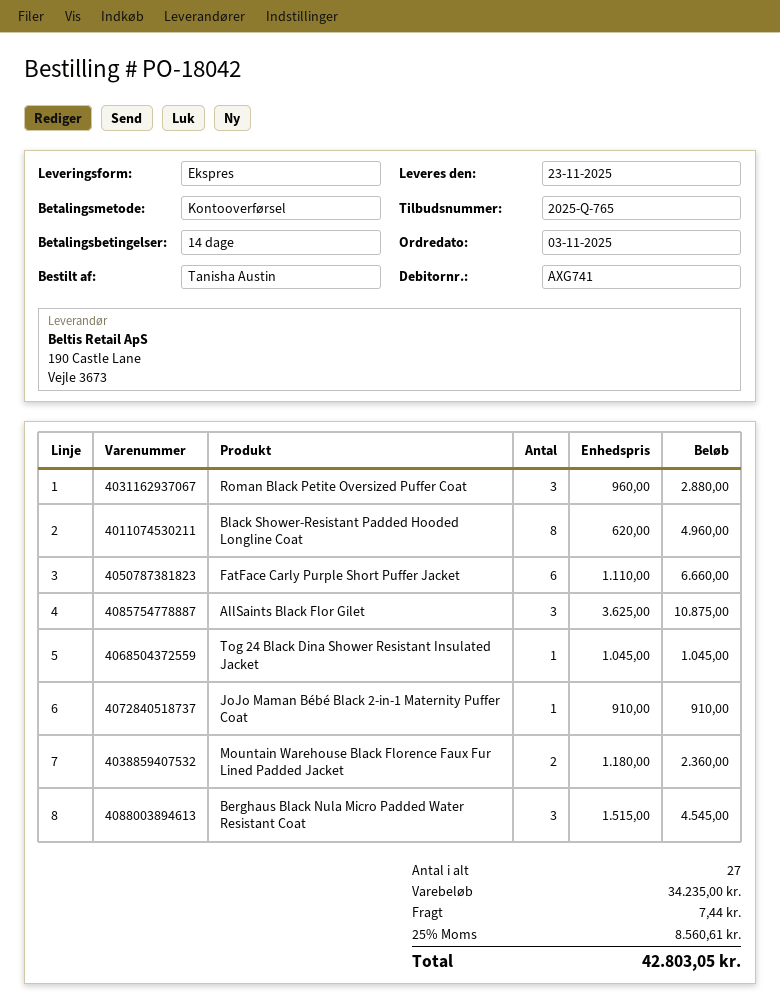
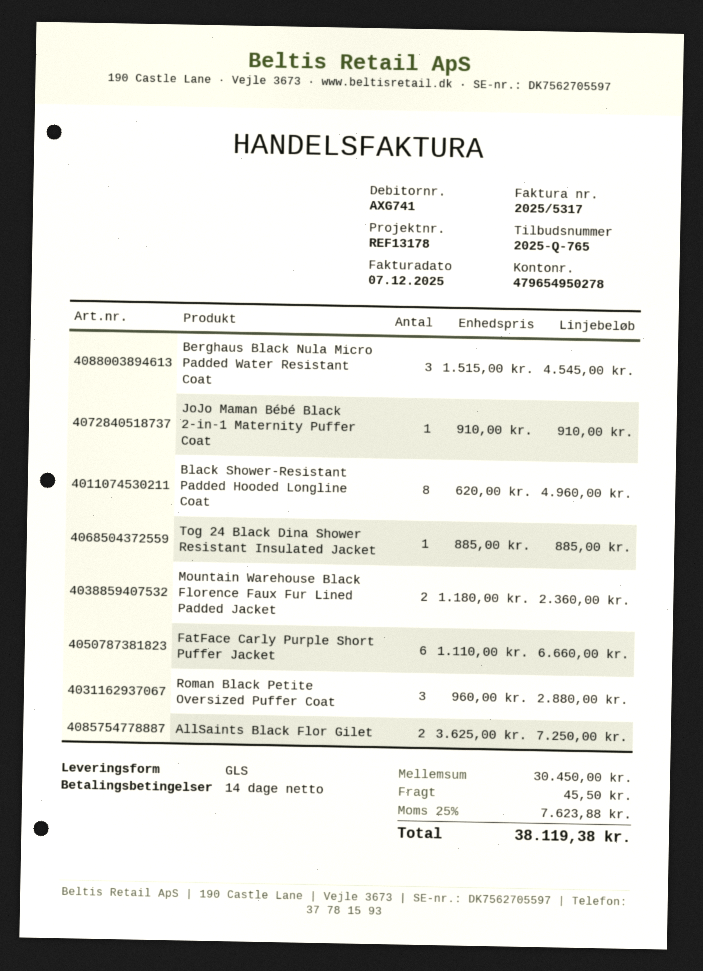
shipping method: express -> GLS
AllSaints Black Flor Gilet: 3 x 3625.00 = 10875.00 -> 2 x 3625.00 = 7250.00
Tog 24 Black Dina Shower Resistant Insulated Jacket: 1 x 1045.00 = 1045.00 -> 1 x 885.00 = 885.00
subtotal: 34235.00 -> 30450.00
shipping: 7.44 -> 45.50
tax: 25% = 8560.61 -> 25% = 7623.88
total: 42803.05 -> 38119.38

